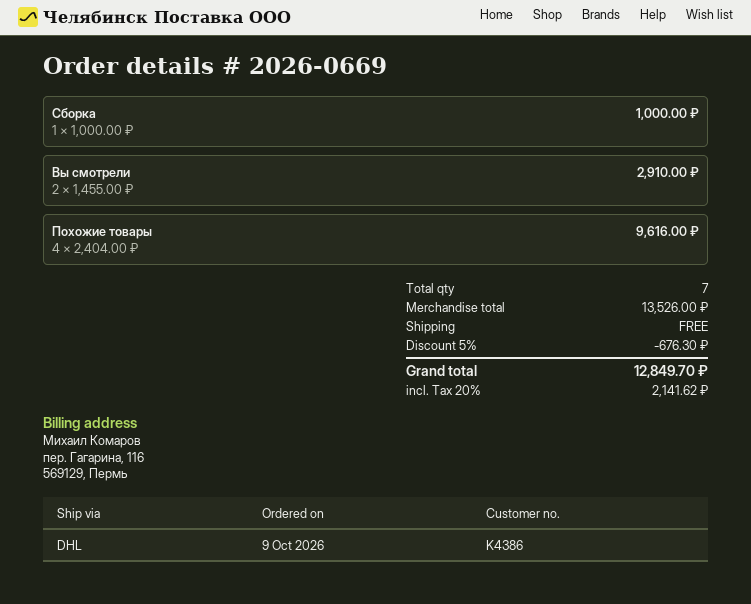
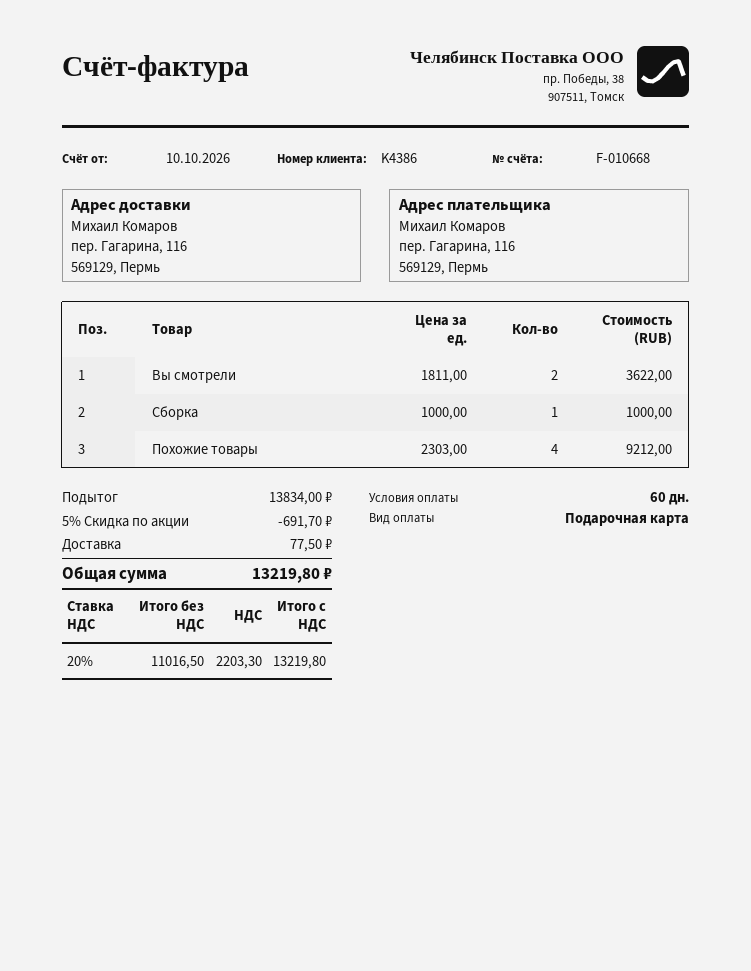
Вы смотрели: 2 x 1455.00 = 2910.00 -> 2 x 1811.00 = 3622.00
Похожие товары: 4 x 2404.00 = 9616.00 -> 4 x 2303.00 = 9212.00
subtotal: 13526.00 -> 13834.00
discount: 5% = 676.30 -> 5% = 691.70
shipping: 0.00 -> 77.50
tax: 20% = 2141.62 -> 20% = 2203.30
total: 12849.70 -> 13219.80

